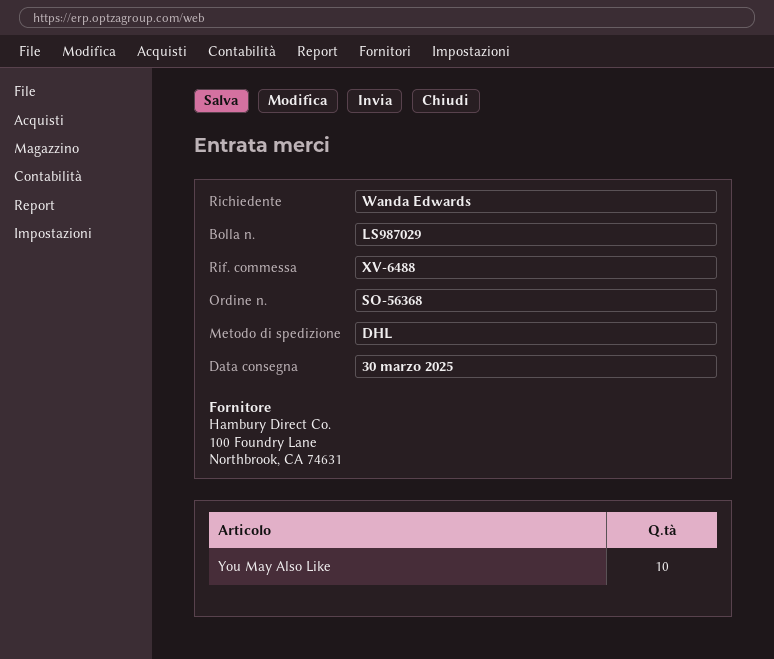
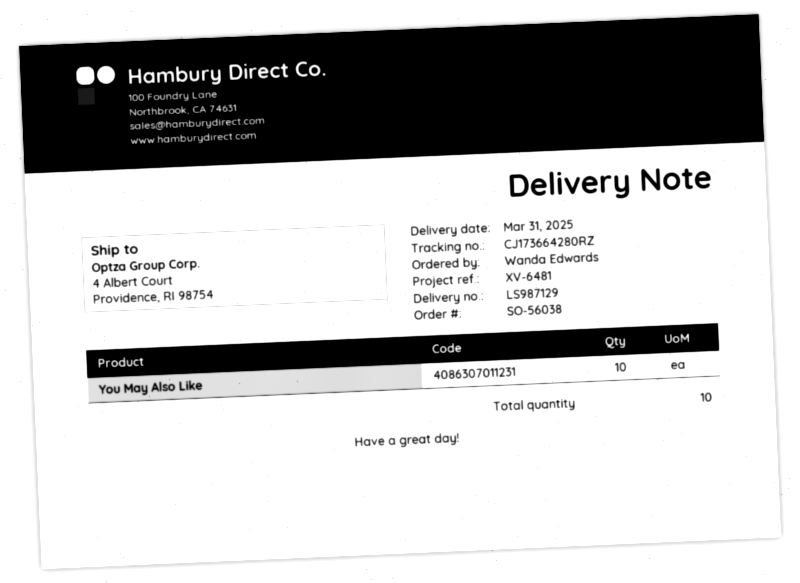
order number: SO-56368 -> SO-56038
delivery note number: LS987029 -> LS987129
delivery date: 2025-03-30 -> 2025-03-31
reference: XV-6488 -> XV-6481

